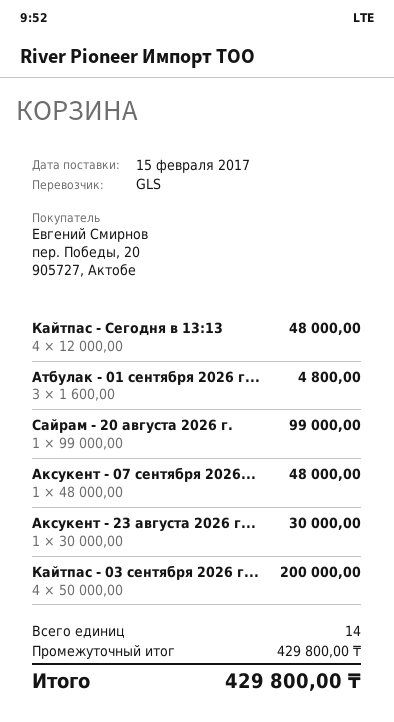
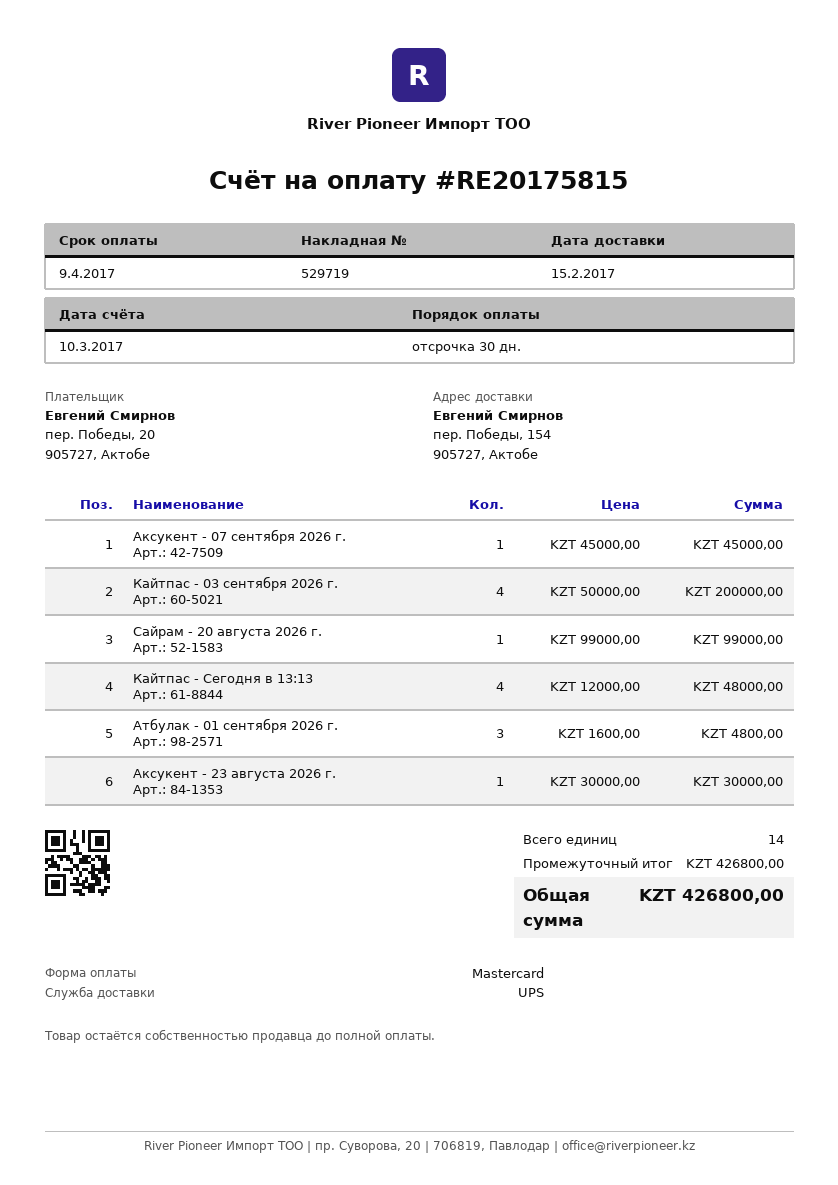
shipping method: GLS -> UPS
Аксукент - 07 сентября 2026...: 1 x 48000.00 = 48000.00 -> 1 x 45000.00 = 45000.00
subtotal: 429800.00 -> 426800.00
total: 429800.00 -> 426800.00

